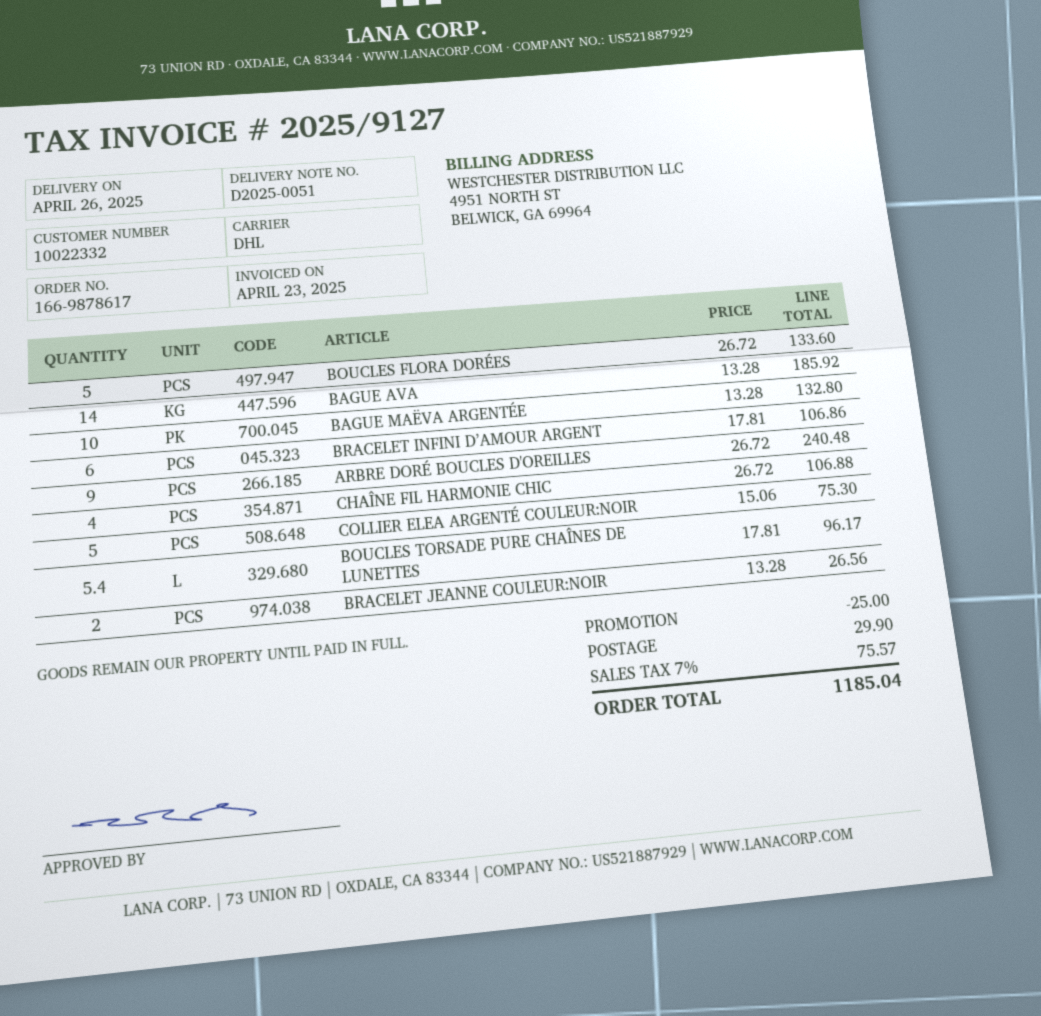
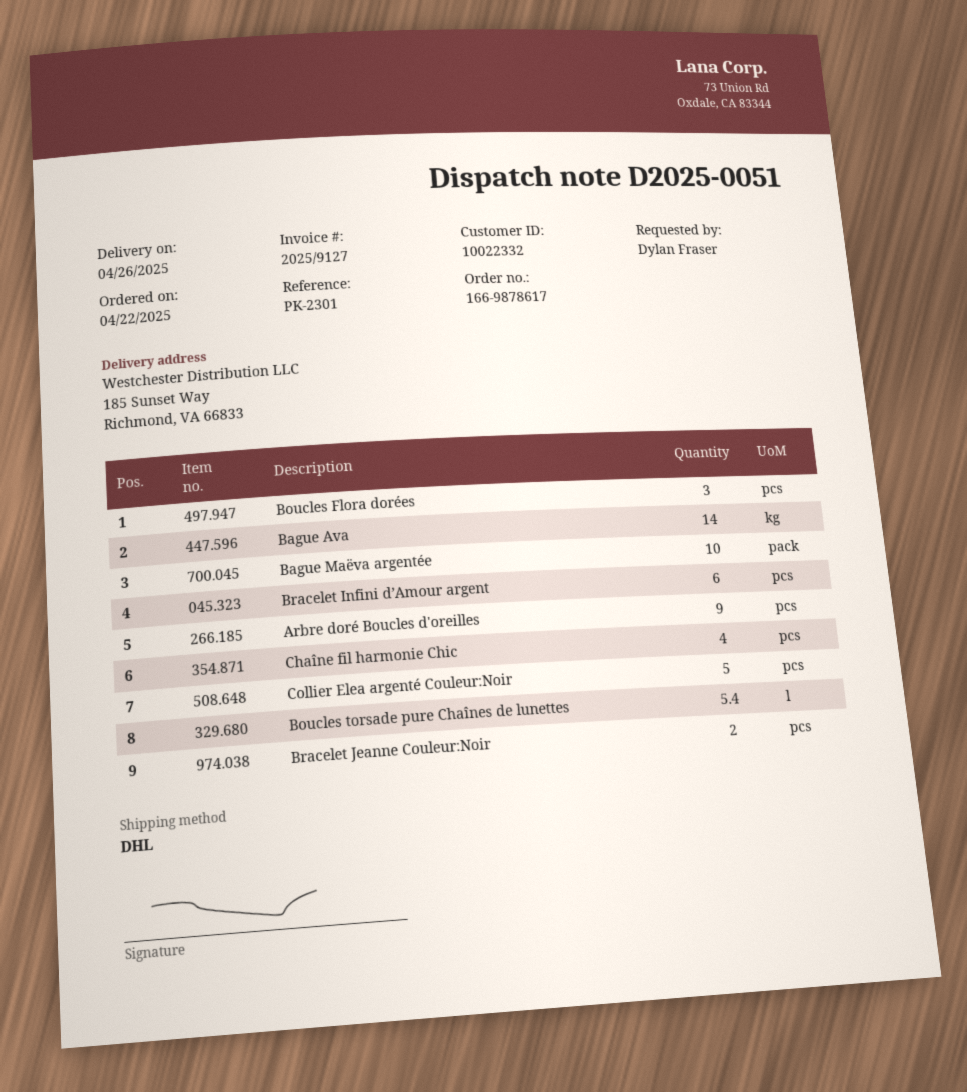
BOUCLES FLORA DORÉES: 5 -> 3

